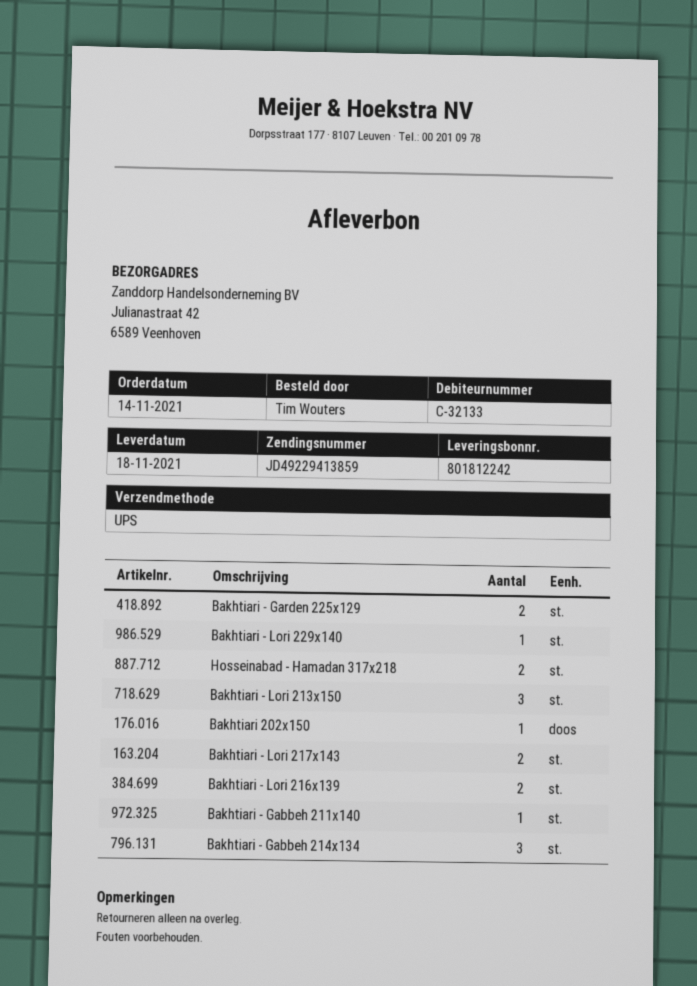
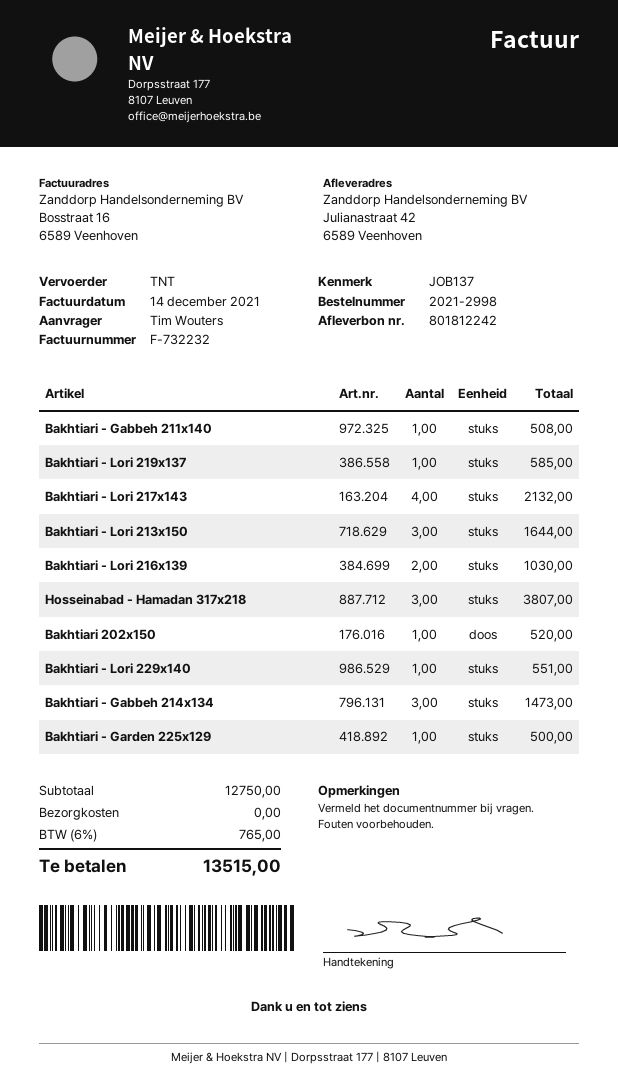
shipping method: UPS -> TNT
Bakhtiari - Garden 225x129: 2 -> 1
Hosseinabad - Hamadan 317x218: 2 -> 3
Bakhtiari - Lori 217x143: 2 -> 4
Bakhtiari - Lori 219x137: none -> 1

